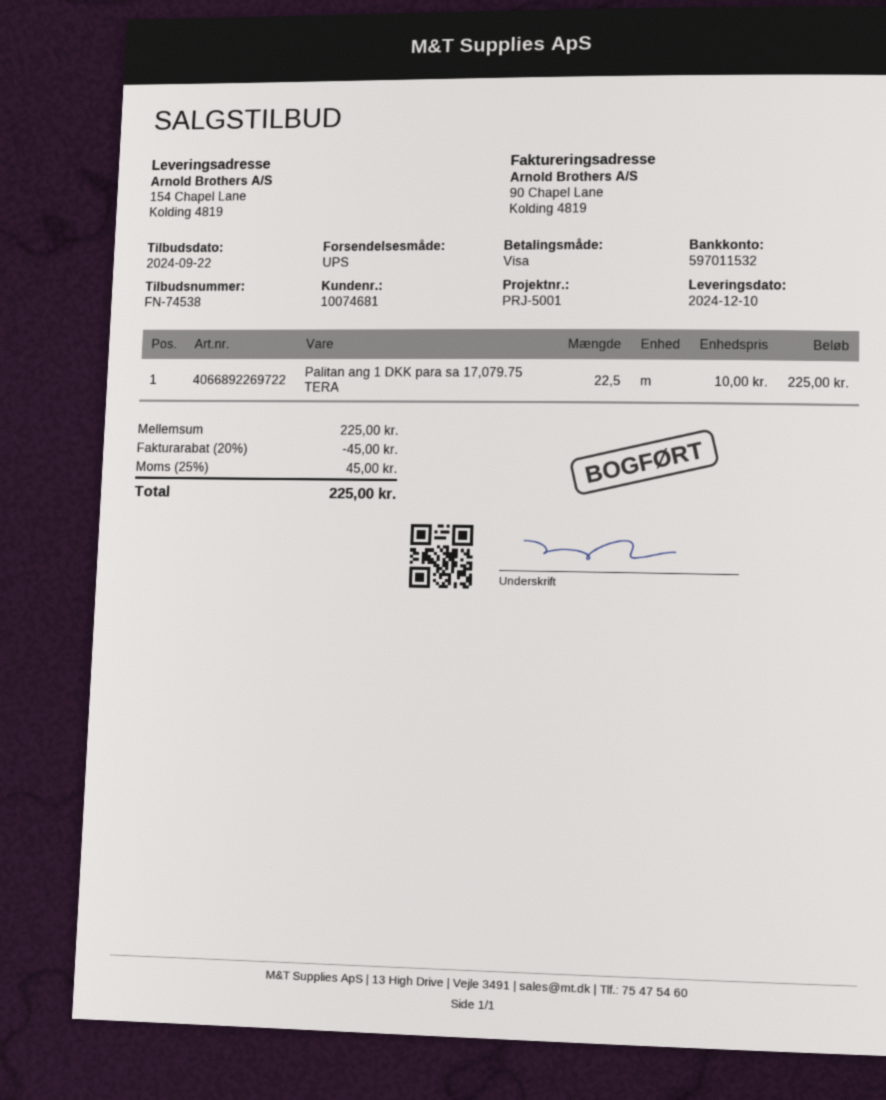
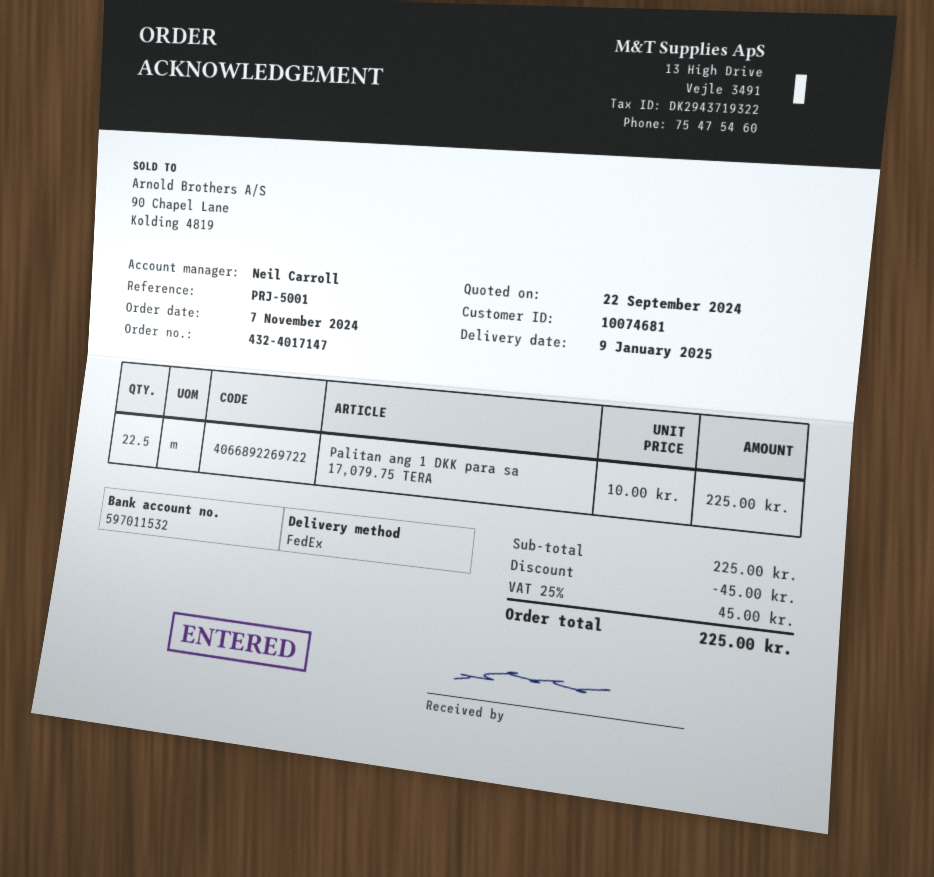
delivery date: 2024-12-10 -> 2025-01-09
shipping method: UPS -> FedEx

